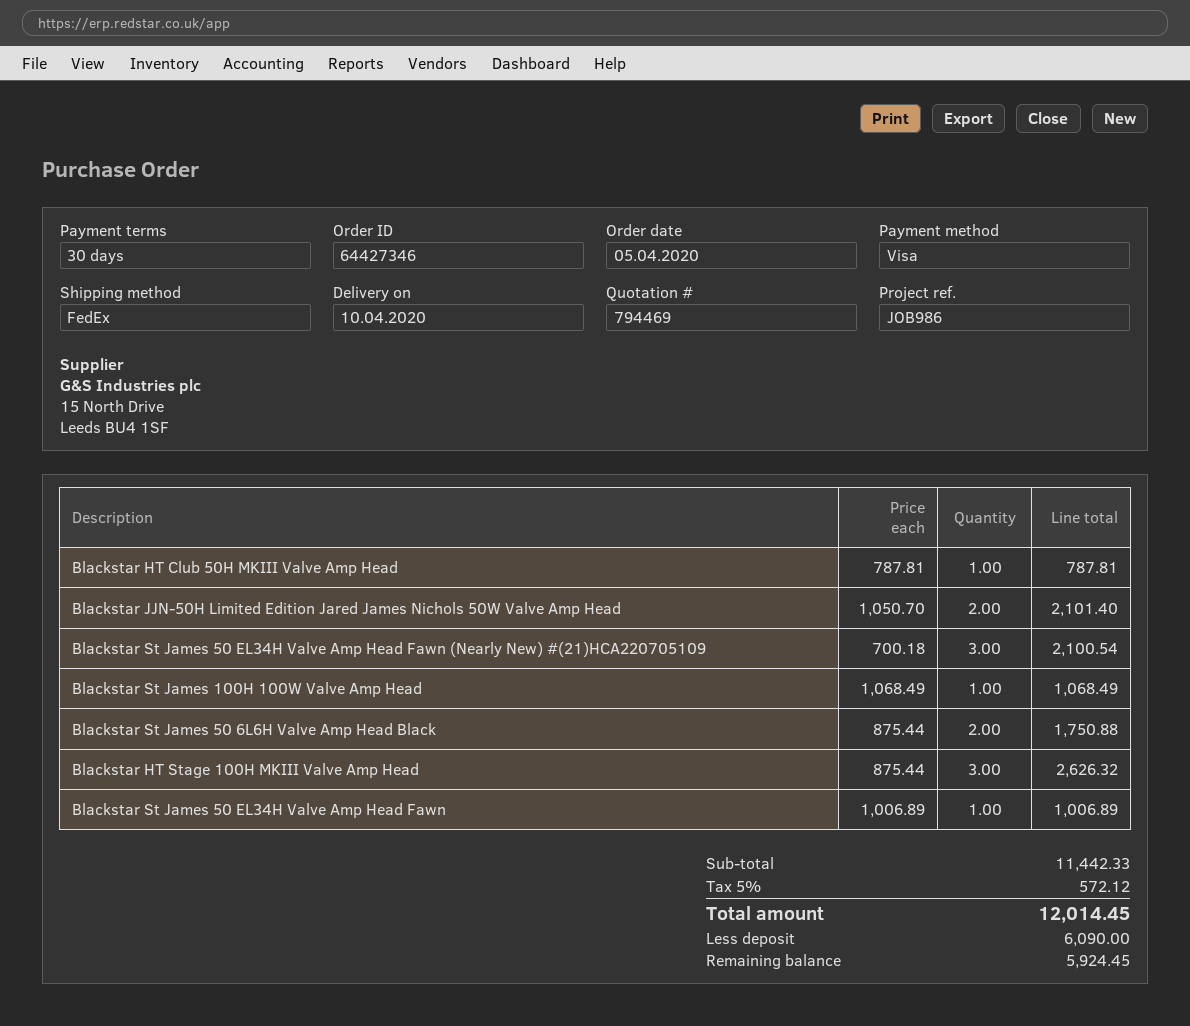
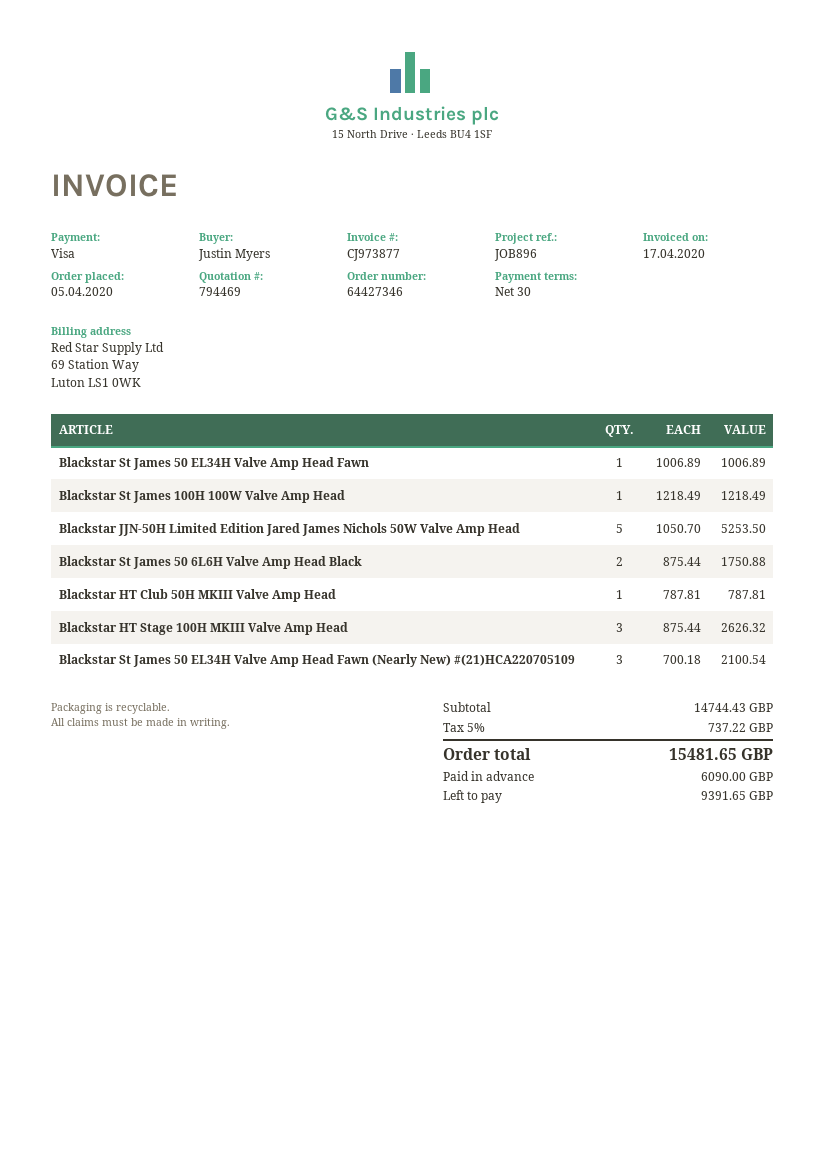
reference: JOB986 -> JOB896
Blackstar JJN-50H Limited Edition Jared James Nichols 50W Valve Amp Head: 2 x 1050.70 = 2101.40 -> 5 x 1050.70 = 5253.50
Blackstar St James 100H 100W Valve Amp Head: 1 x 1068.49 = 1068.49 -> 1 x 1218.49 = 1218.49
subtotal: 11442.33 -> 14744.43
tax: 5% = 572.12 -> 5% = 737.22
total: 12014.45 -> 15481.65
balance: 5924.45 -> 9391.65

